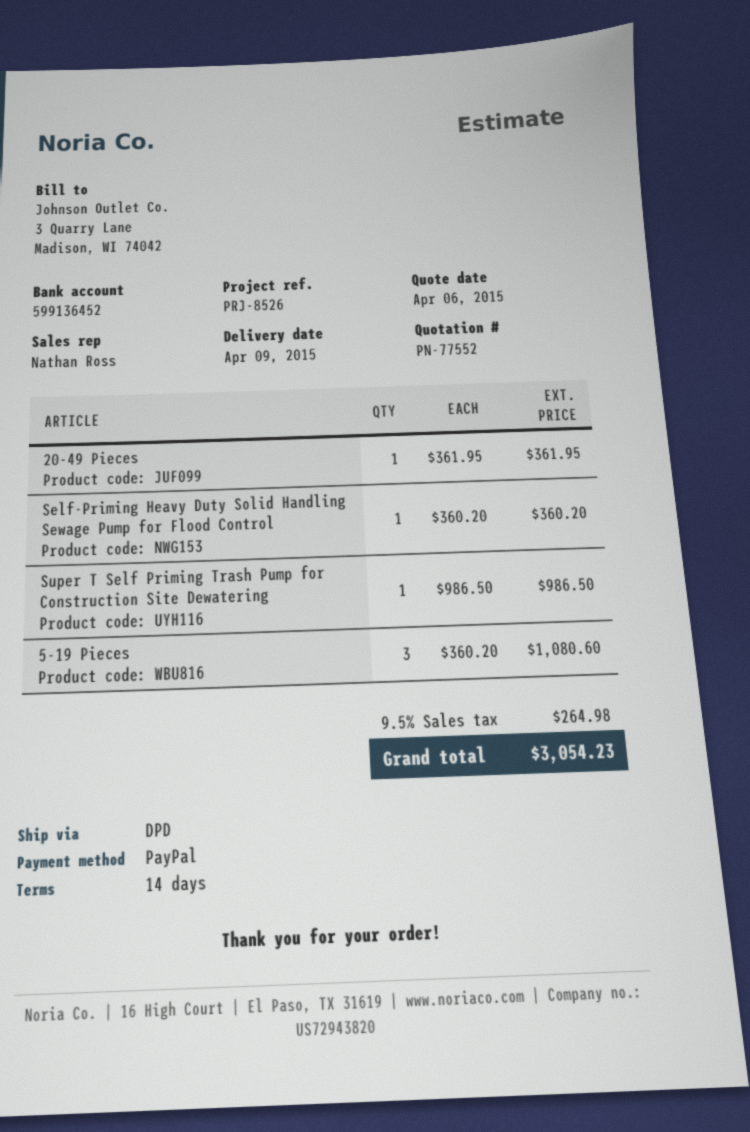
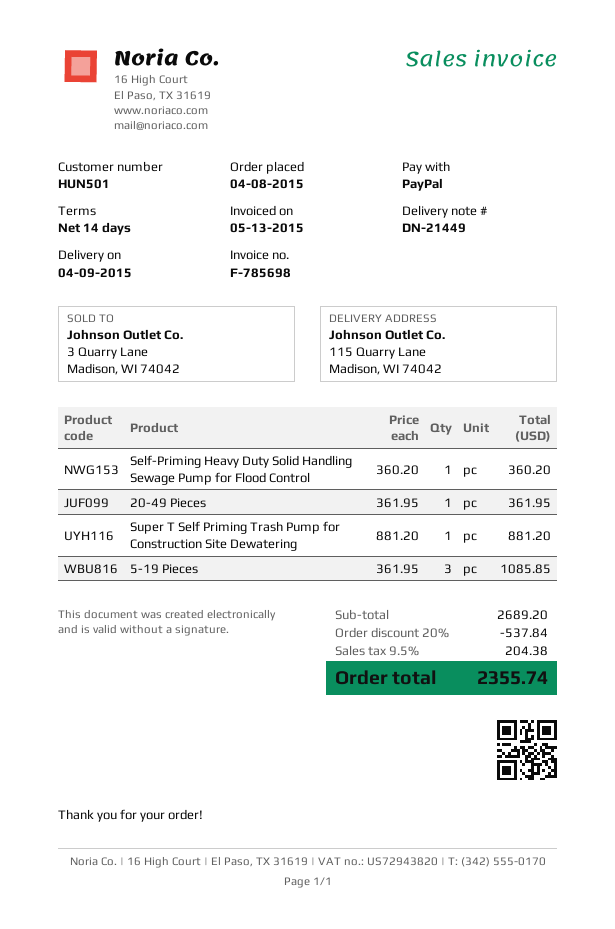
Super T Self Priming Trash Pump for Construction Site Dewatering: 1 x 986.50 = 986.50 -> 1 x 881.20 = 881.20
5-19 Pieces: 3 x 360.20 = 1080.60 -> 3 x 361.95 = 1085.85
discount: none -> 20% = 537.84
tax: 9.5% = 264.98 -> 9.5% = 204.38
total: 3054.23 -> 2355.74

